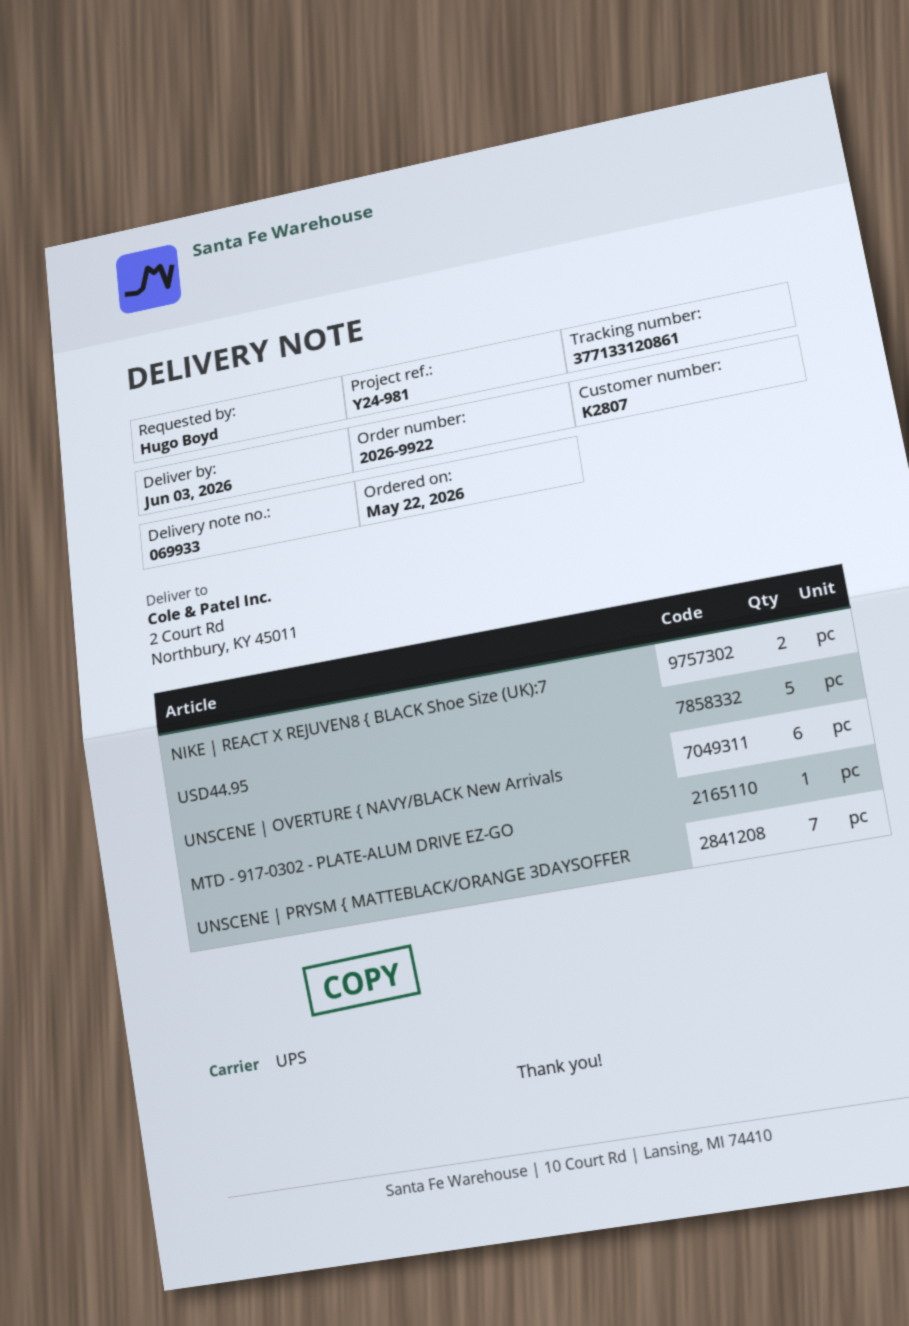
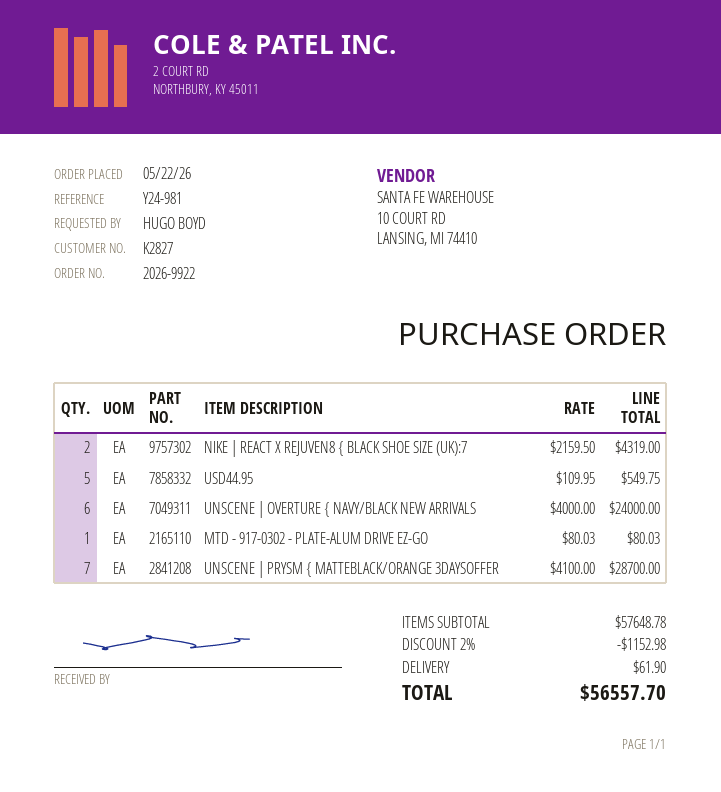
customer number: K2807 -> K2827

